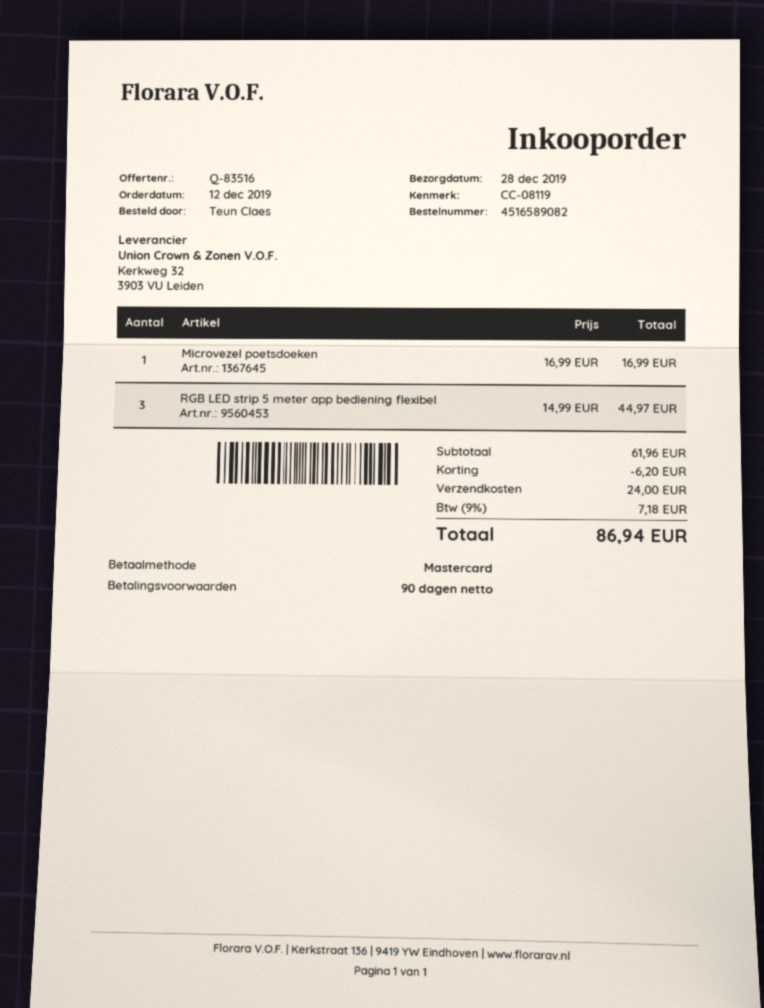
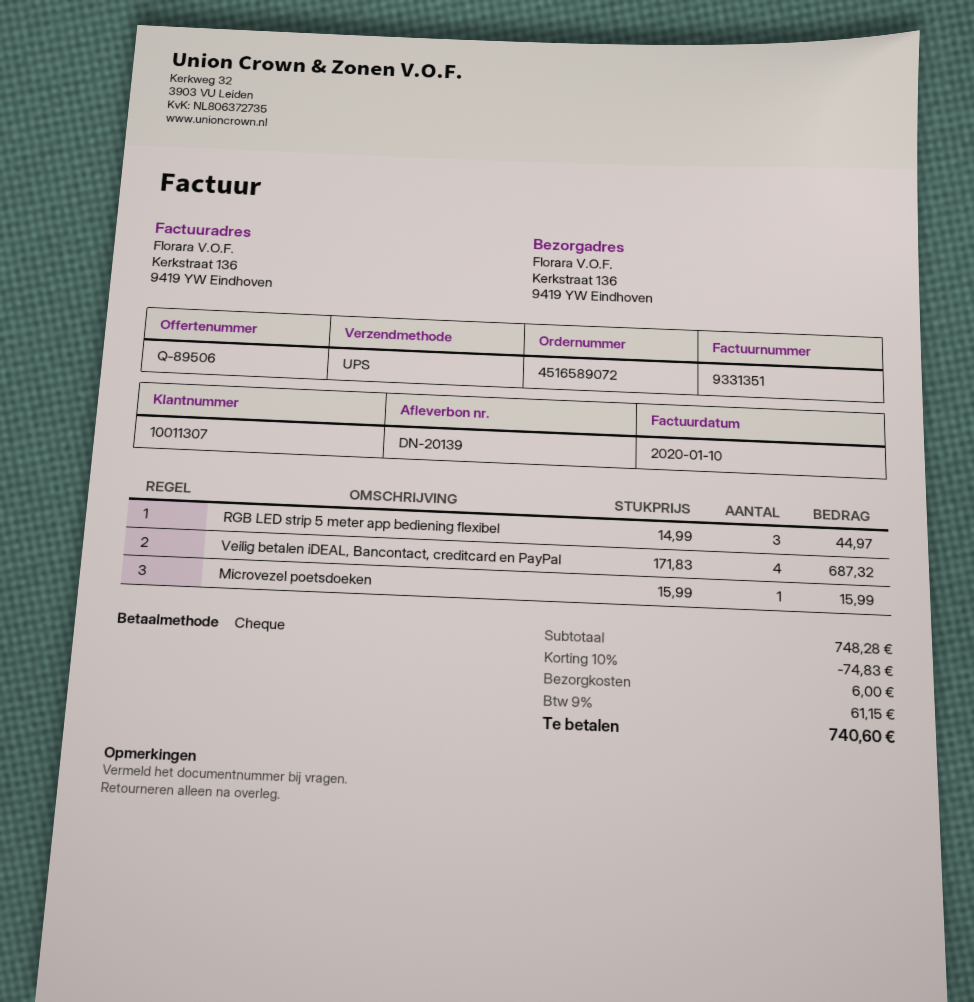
quote number: Q-83516 -> Q-89506
order number: 4516589082 -> 4516589072
payment method: Mastercard -> cheque
Microvezel poetsdoeken: 1 x 16.99 = 16.99 -> 1 x 15.99 = 15.99
Veilig betalen iDEAL, Bancontact, creditcard en PayPal: none -> 4 x 171.83 = 687.32
subtotal: 61.96 -> 748.28
discount: 6.20 -> 74.83
shipping: 24.00 -> 6.00
tax: 9% = 7.18 -> 9% = 61.15
total: 86.94 -> 740.60

